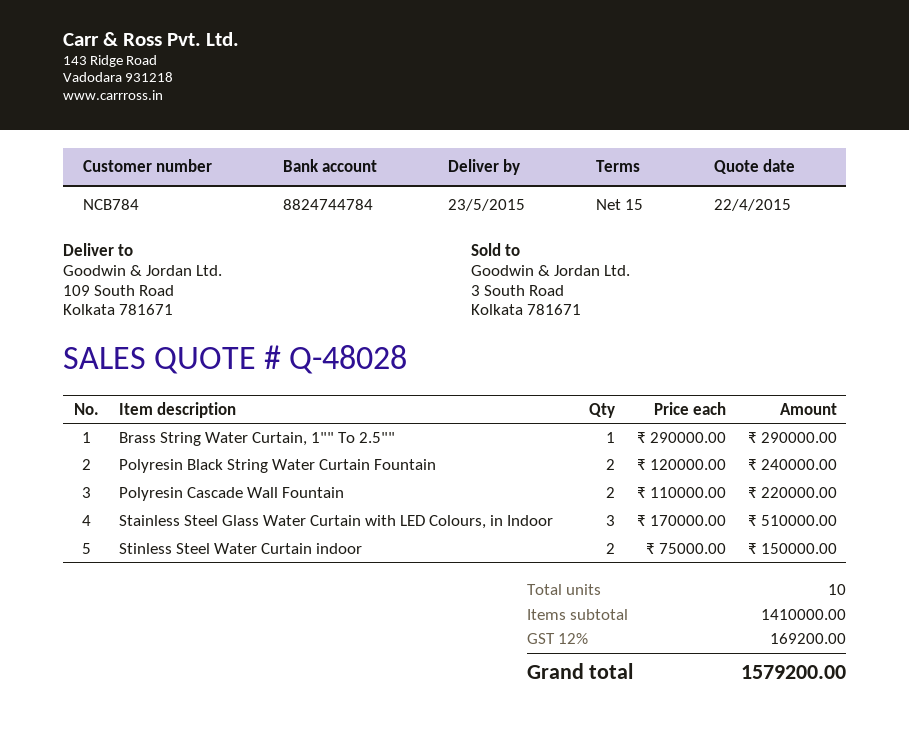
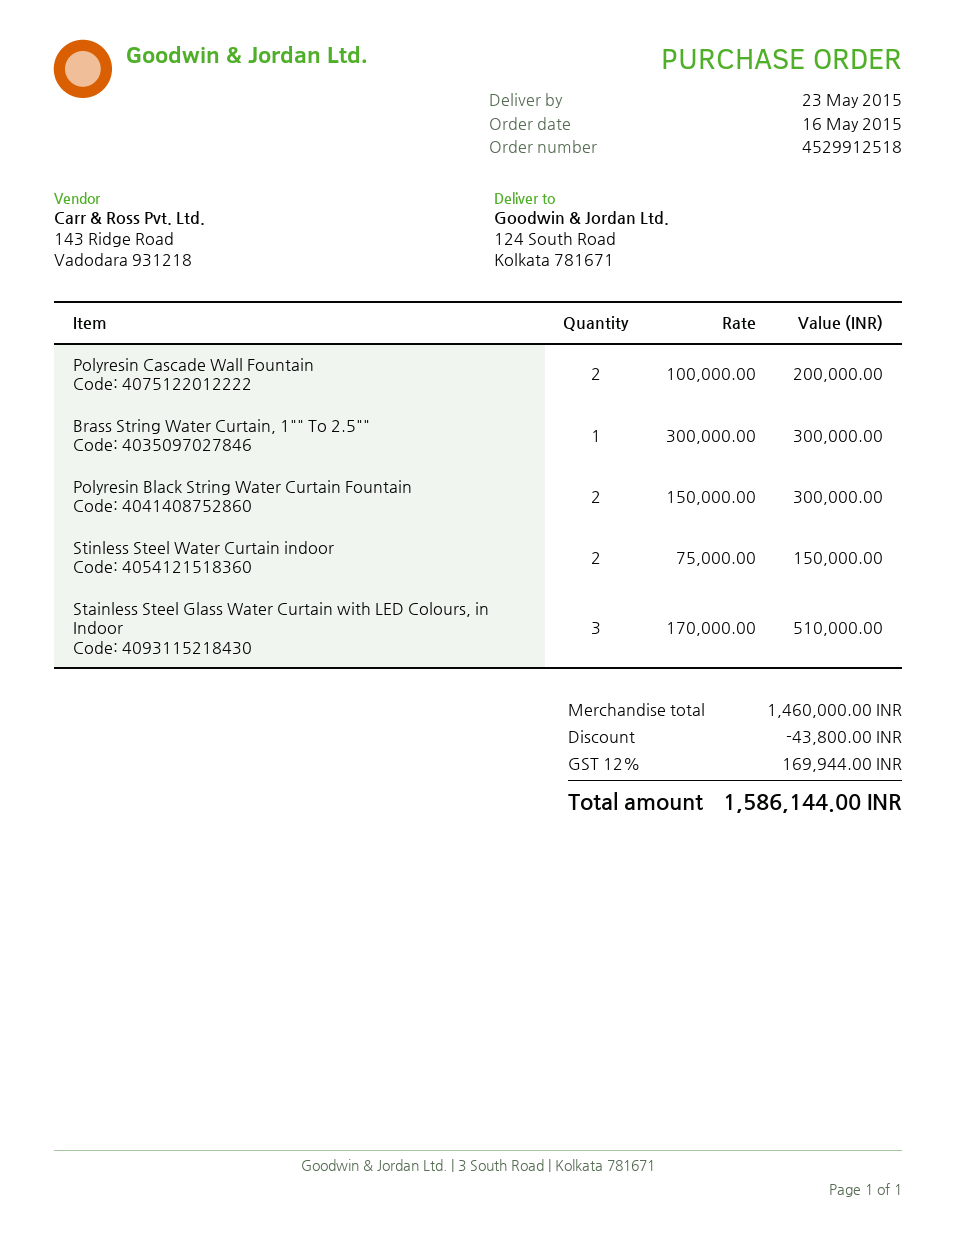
ship to: 109 South Road, Kolkata 781671 -> 124 South Road, Kolkata 781671
Brass String Water Curtain, 1"" To 2.5"": 1 x 290000.00 = 290000.00 -> 1 x 300000.00 = 300000.00
Polyresin Black String Water Curtain Fountain: 2 x 120000.00 = 240000.00 -> 2 x 150000.00 = 300000.00
Polyresin Cascade Wall Fountain: 2 x 110000.00 = 220000.00 -> 2 x 100000.00 = 200000.00
subtotal: 1410000.00 -> 1460000.00
discount: none -> 43800.00
tax: 12% = 169200.00 -> 12% = 169944.00
total: 1579200.00 -> 1586144.00

